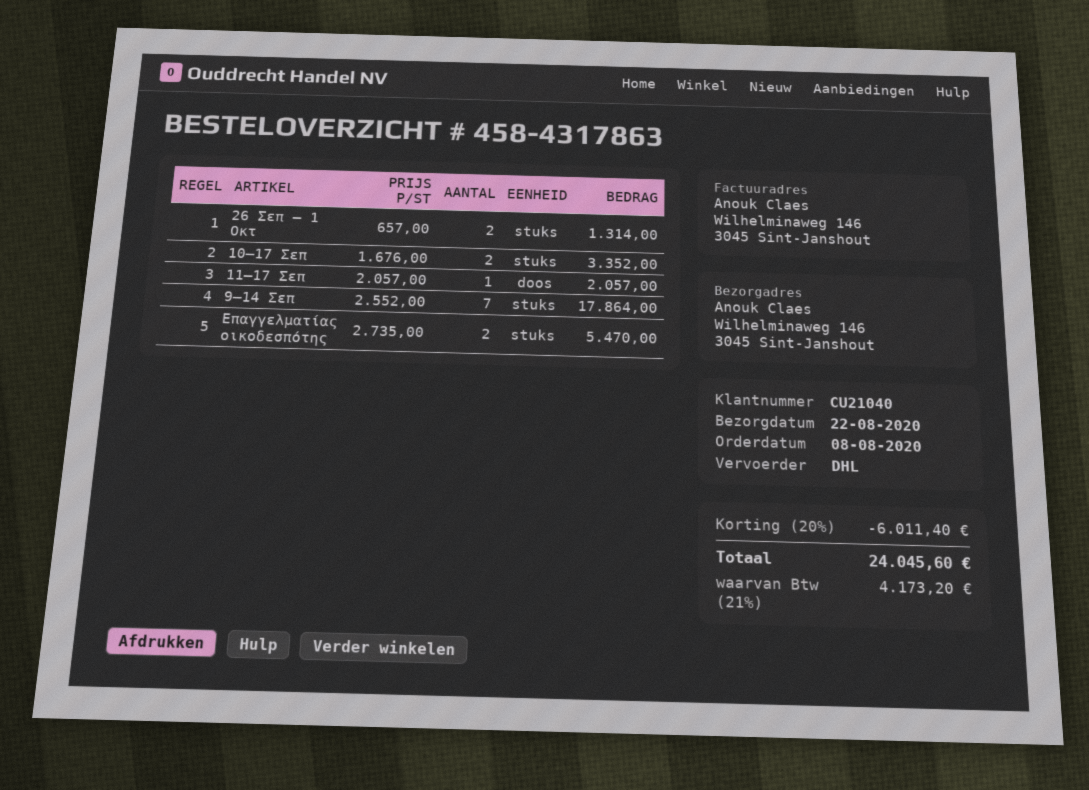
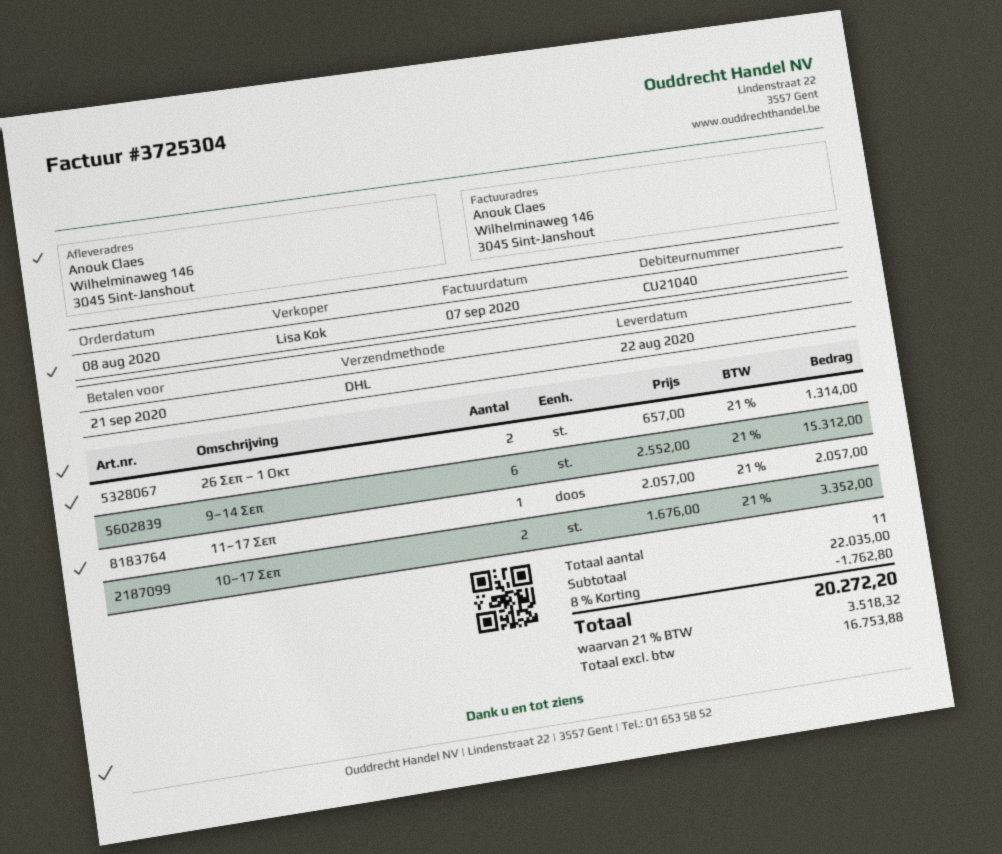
9–14 Σεπ: 7 x 2552.00 = 17864.00 -> 6 x 2552.00 = 15312.00
Επαγγελματίας οικοδεσπότης: 2 x 2735.00 = 5470.00 -> none
discount: 20% = 6011.40 -> 8% = 1762.80
tax: 21% = 4173.20 -> 21% = 3518.32
total: 24045.60 -> 20272.20

